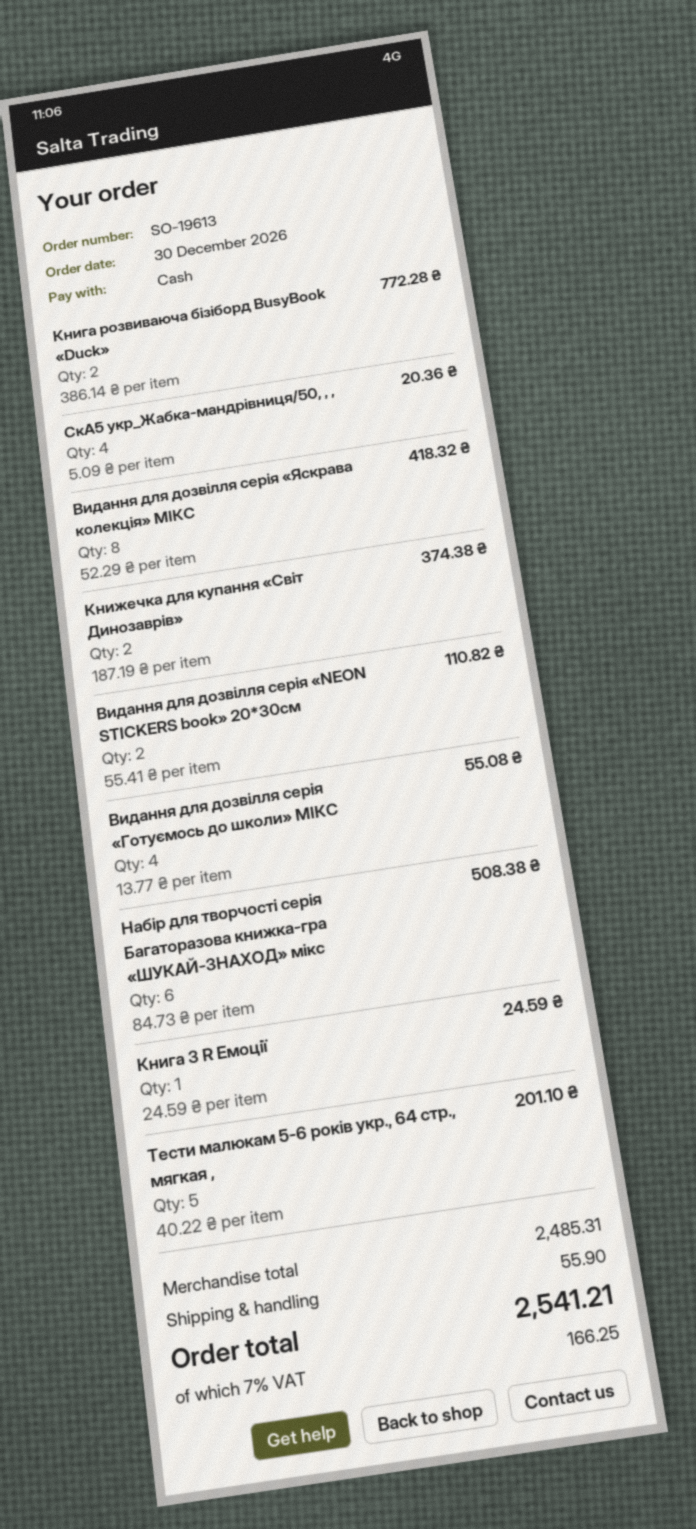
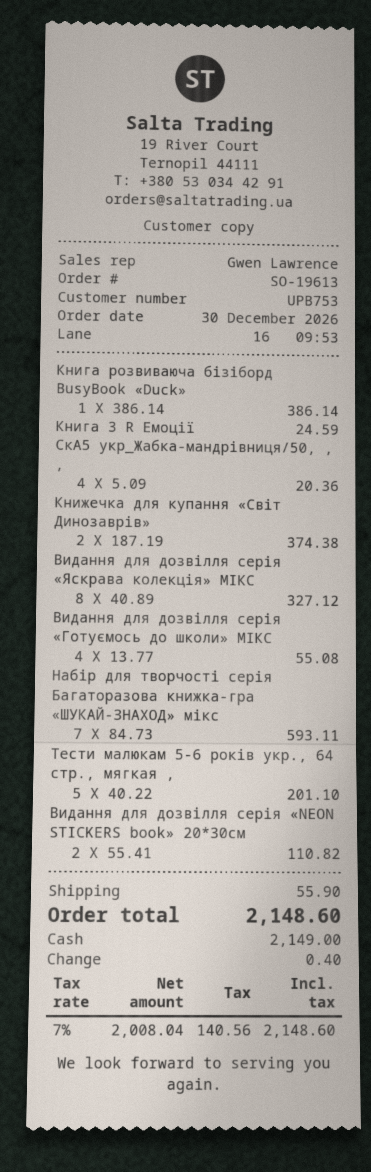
Книга розвиваюча бізіборд BusyBook «Duck»: 2 x 386.14 = 772.28 -> 1 x 386.14 = 386.14
Видання для дозвілля серія «Яскрава колекція» МІКС: 8 x 52.29 = 418.32 -> 8 x 40.89 = 327.12
Набір для творчості серія Багаторазова книжка-гра «ШУКАЙ-ЗНАХОД» мікс: 6 x 84.73 = 508.38 -> 7 x 84.73 = 593.11
tax: 7% = 166.25 -> 7% = 140.56
total: 2541.21 -> 2148.60

